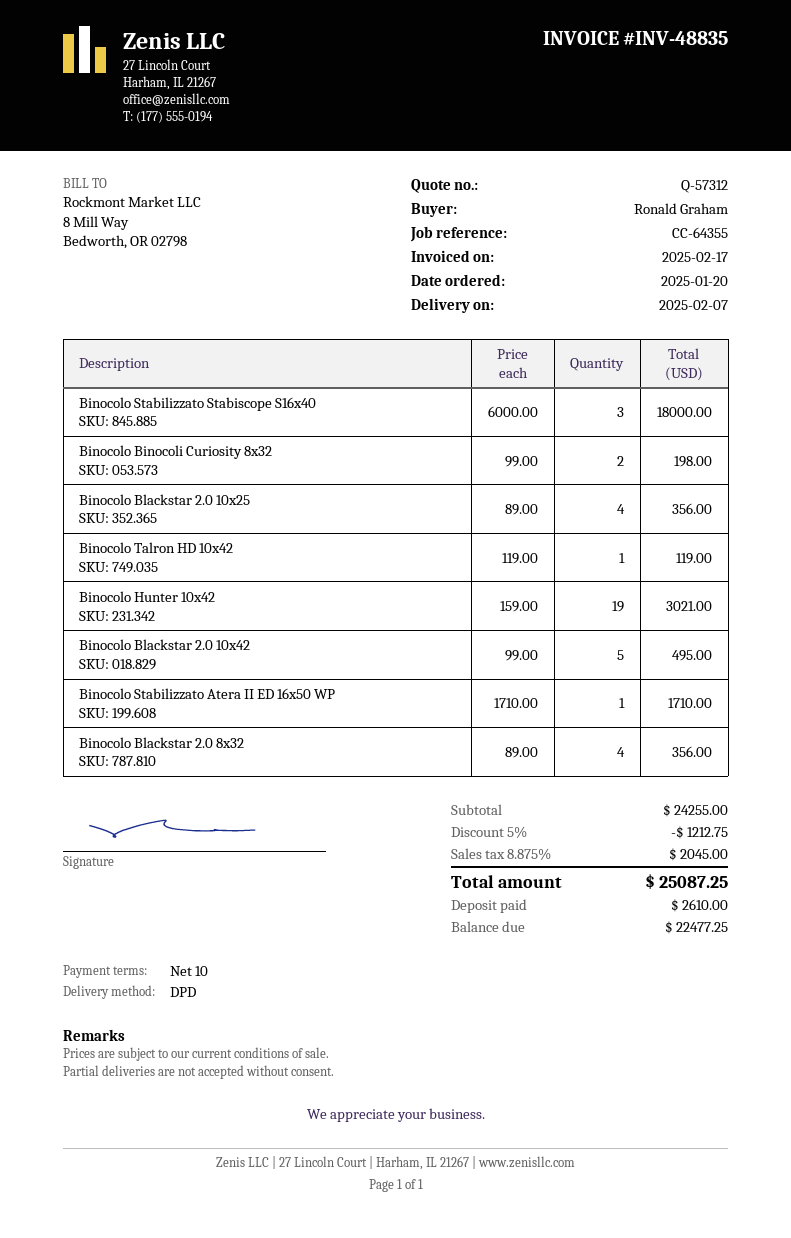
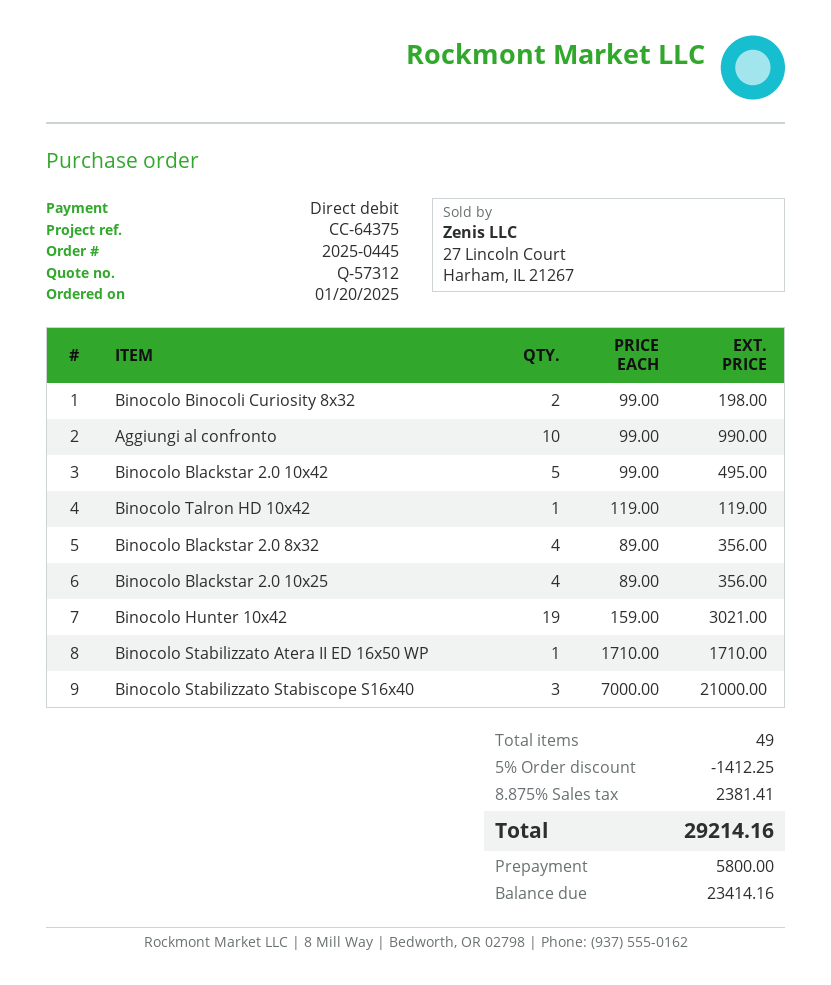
reference: CC-64355 -> CC-64375
Binocolo Stabilizzato Stabiscope S16x40: 3 x 6000.00 = 18000.00 -> 3 x 7000.00 = 21000.00
Aggiungi al confronto: none -> 10 x 99.00 = 990.00
discount: 5% = 1212.75 -> 5% = 1412.25
tax: 8.875% = 2045.00 -> 8.875% = 2381.41
total: 25087.25 -> 29214.16
deposit: 2610.00 -> 5800.00
balance: 22477.25 -> 23414.16

